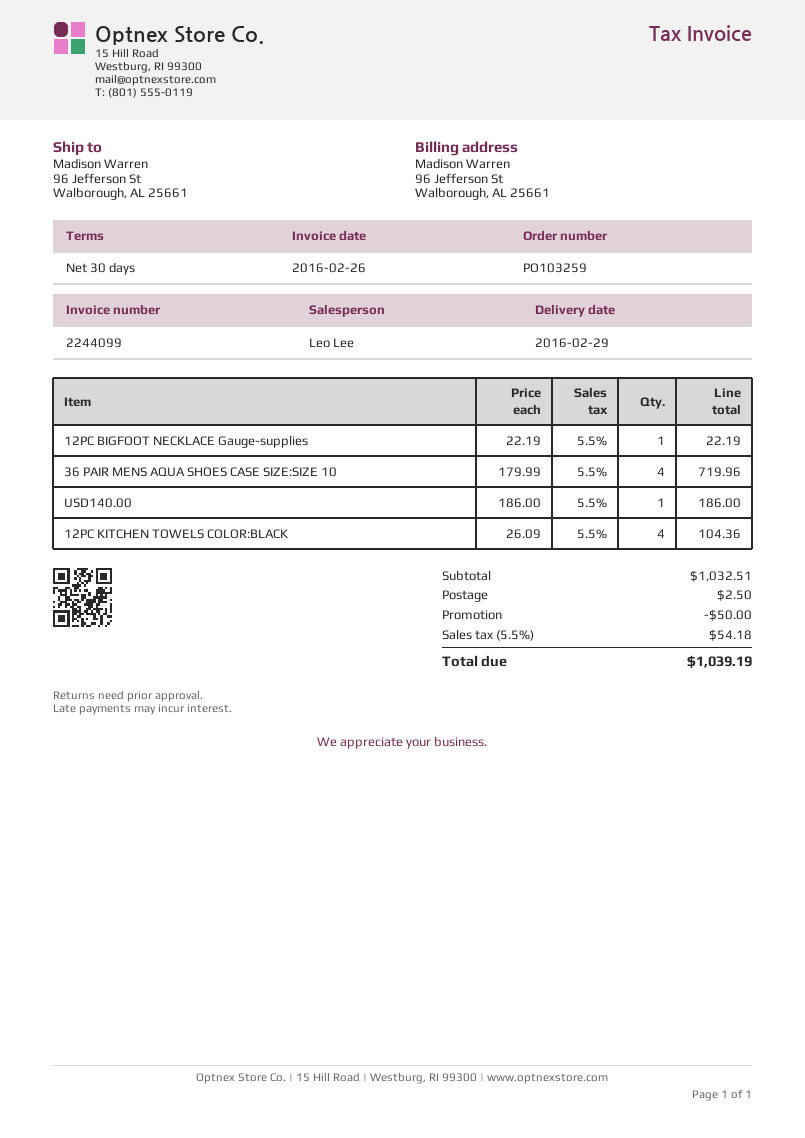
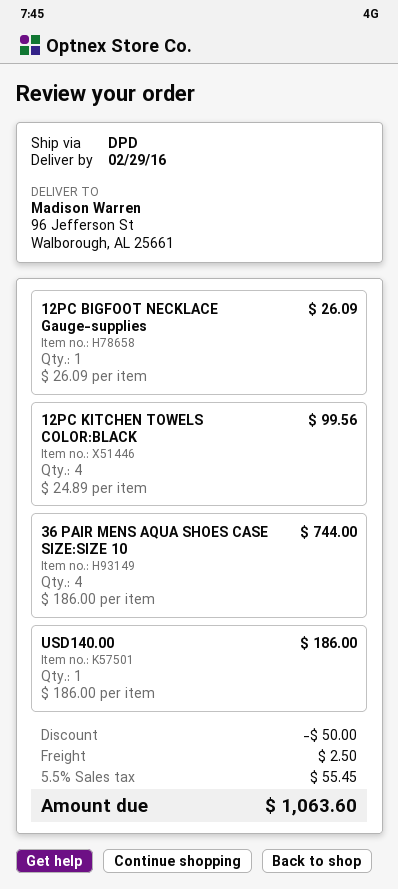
12PC BIGFOOT NECKLACE Gauge-supplies: 1 x 22.19 = 22.19 -> 1 x 26.09 = 26.09
36 PAIR MENS AQUA SHOES CASE SIZE:SIZE 10: 4 x 179.99 = 719.96 -> 4 x 186.00 = 744.00
12PC KITCHEN TOWELS COLOR:BLACK: 4 x 26.09 = 104.36 -> 4 x 24.89 = 99.56
tax: 5.5% = 54.18 -> 5.5% = 55.45
total: 1039.19 -> 1063.60

